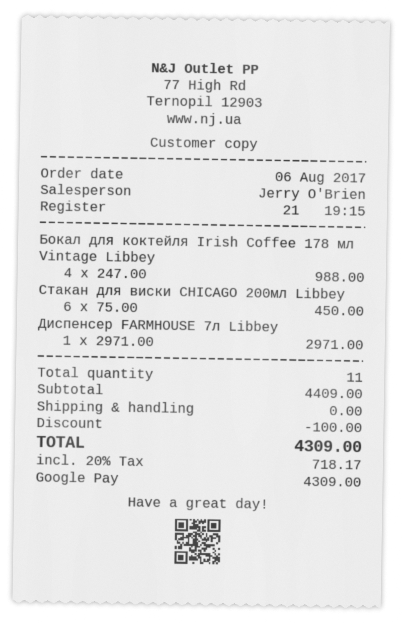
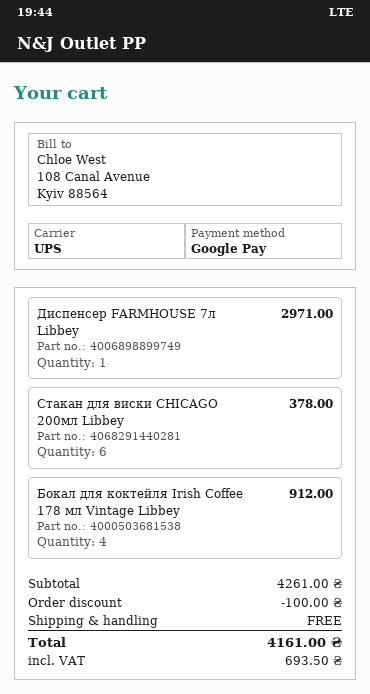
Бокал для коктейля Irish Coffee 178 мл Vintage Libbey: 4 for 988.00 -> 4 for 912.00
Стакан для виски CHICAGO 200мл Libbey: 6 for 450.00 -> 6 for 378.00
subtotal: 4409.00 -> 4261.00
tax: 718.17 -> 693.50
total: 4309.00 -> 4161.00

